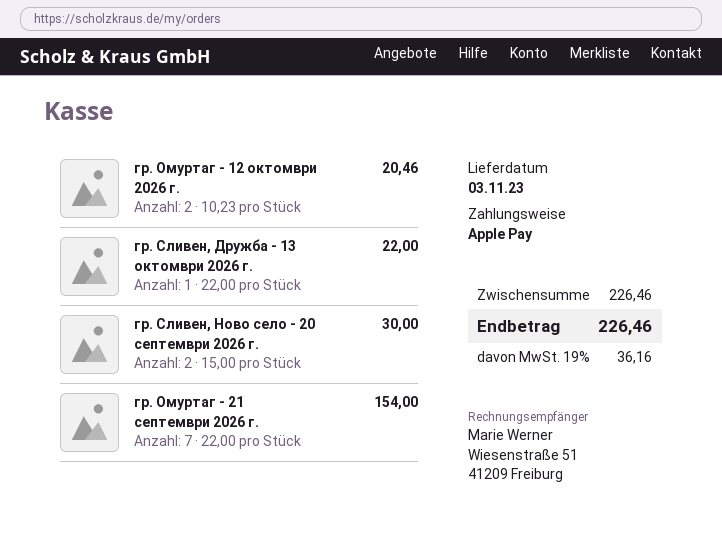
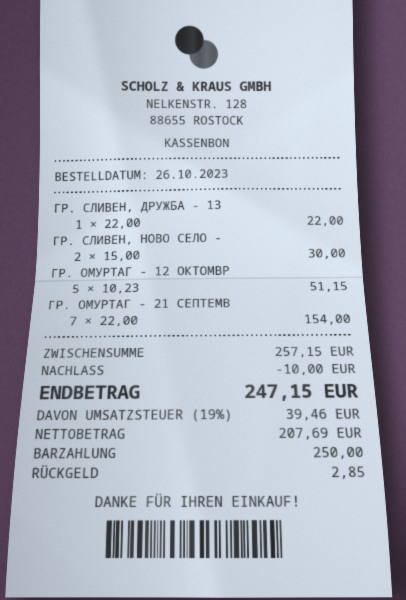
payment method: Apple Pay -> cash
гр. Омуртаг - 12 октомври 2026 г.: 2 x 10.23 = 20.46 -> 5 x 10.23 = 51.15
subtotal: 226.46 -> 257.15
discount: none -> 10.00
tax: 19% = 36.16 -> 19% = 39.46
total: 226.46 -> 247.15

